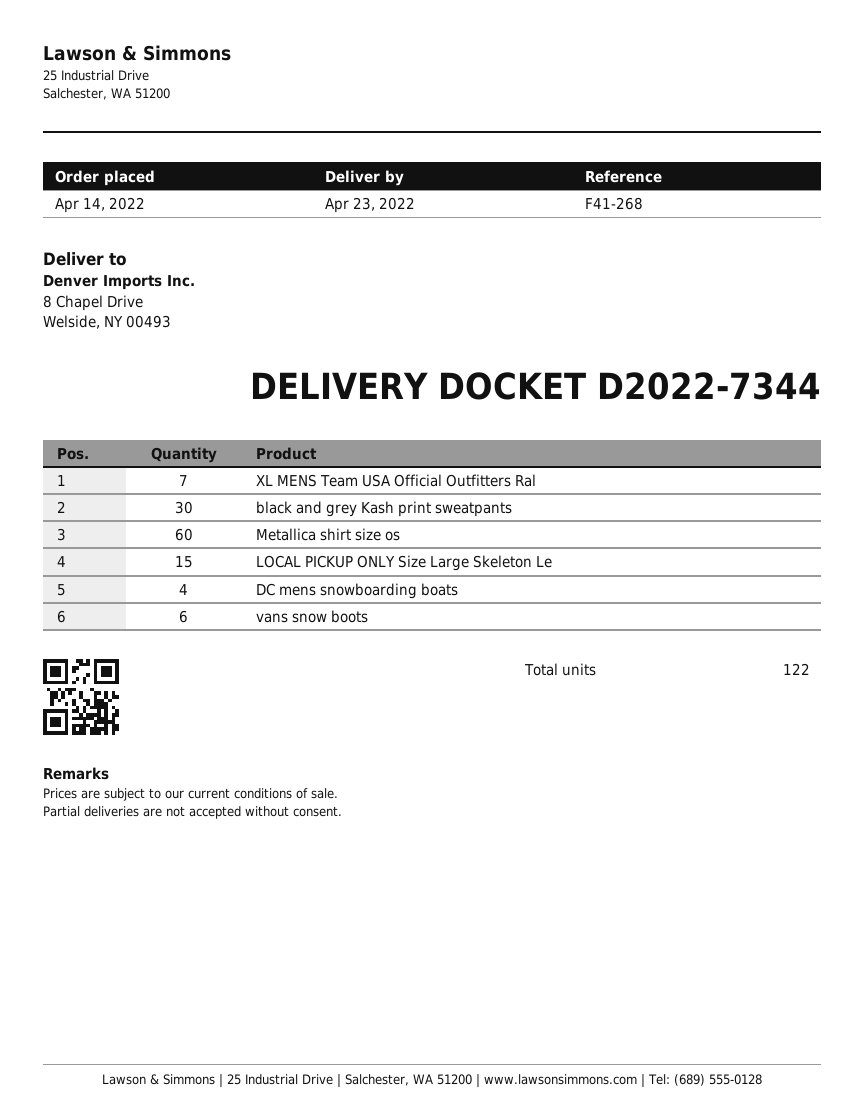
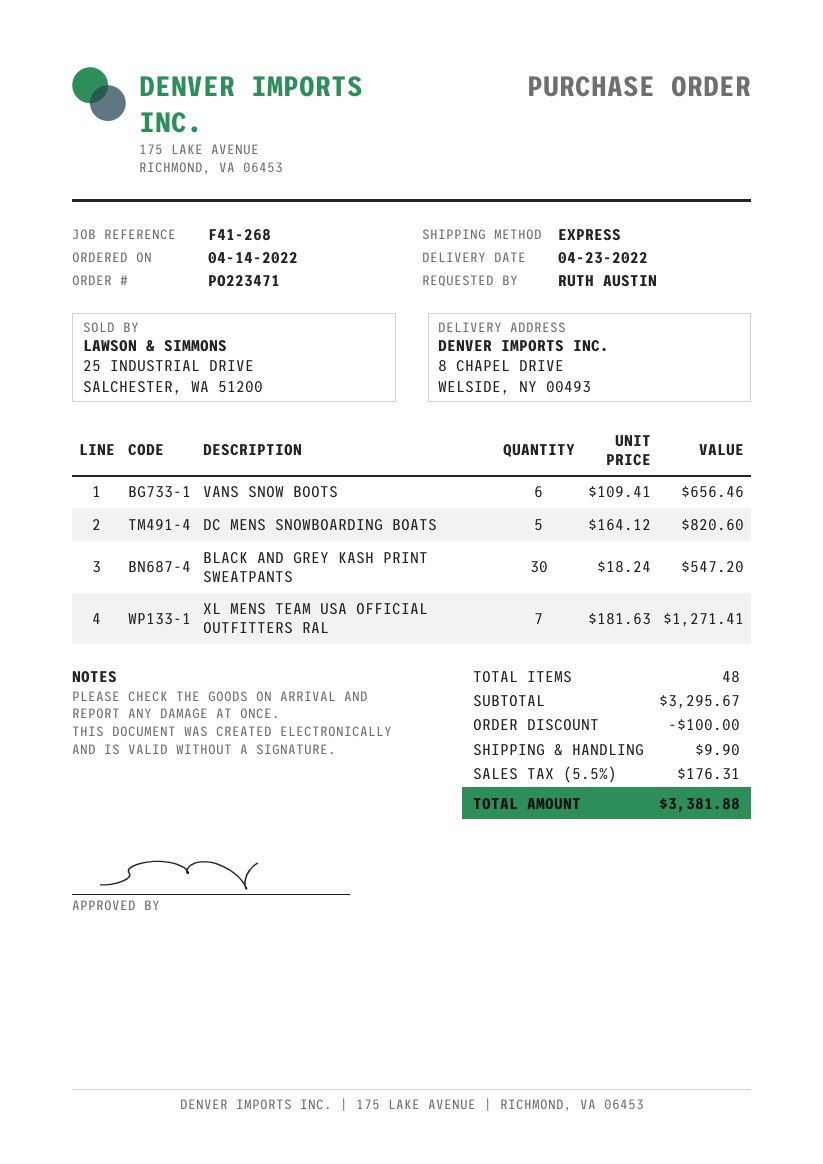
Metallica shirt size os: 60 -> none
LOCAL PICKUP ONLY Size Large Skeleton Le: 15 -> none
DC mens snowboarding boats: 4 -> 5
total quantity: 122 -> 48

